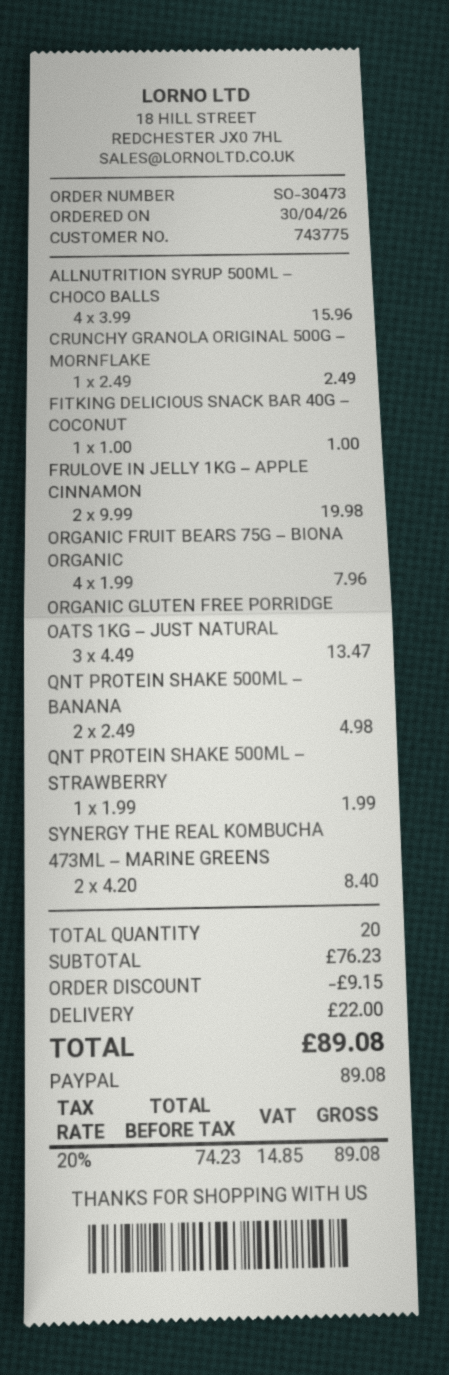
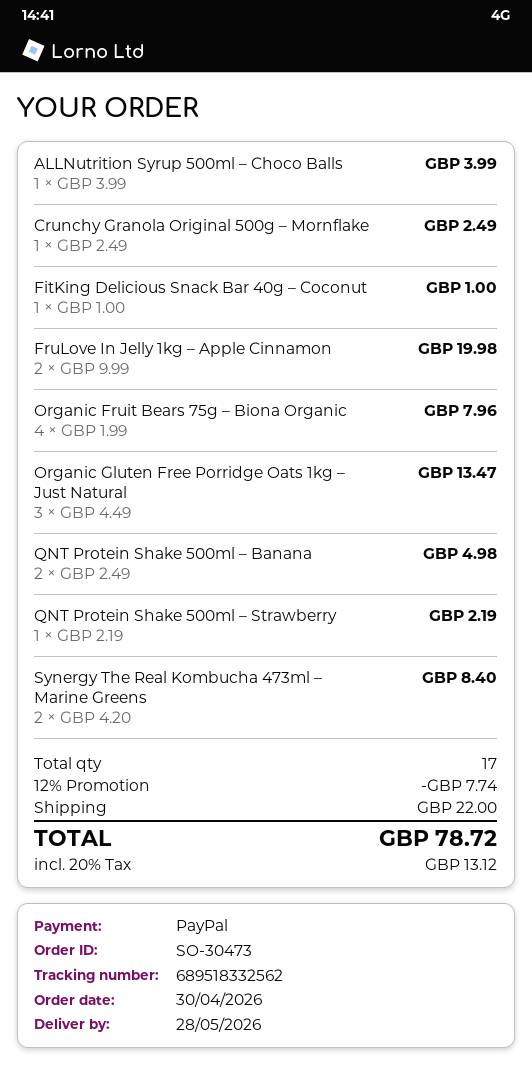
ALLNUTRITION SYRUP 500ML – CHOCO BALLS: 4 x 3.99 = 15.96 -> 1 x 3.99 = 3.99
QNT PROTEIN SHAKE 500ML – STRAWBERRY: 1 x 1.99 = 1.99 -> 1 x 2.19 = 2.19
total quantity: 20 -> 17
discount: 9.15 -> 7.74
tax: 20% = 14.85 -> 20% = 13.12
total: 89.08 -> 78.72

